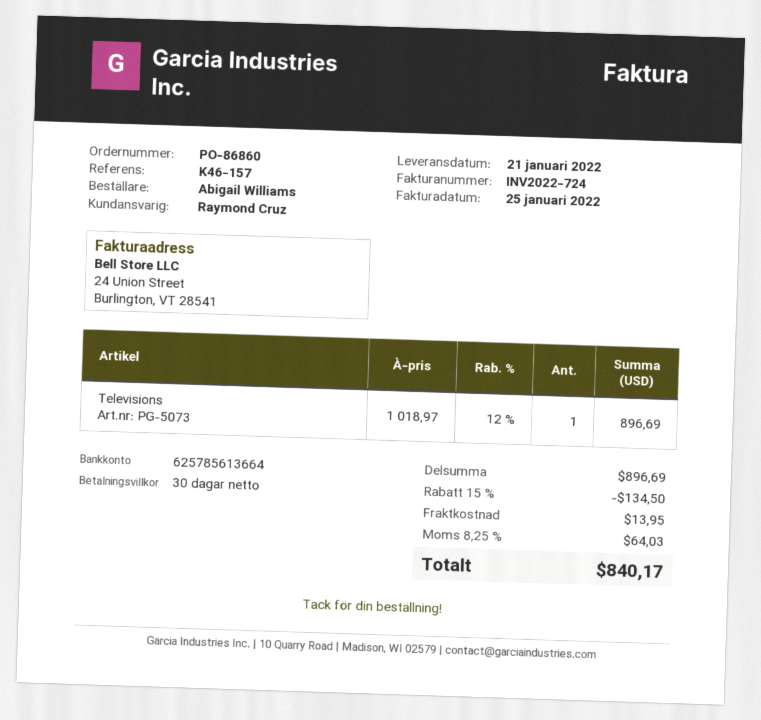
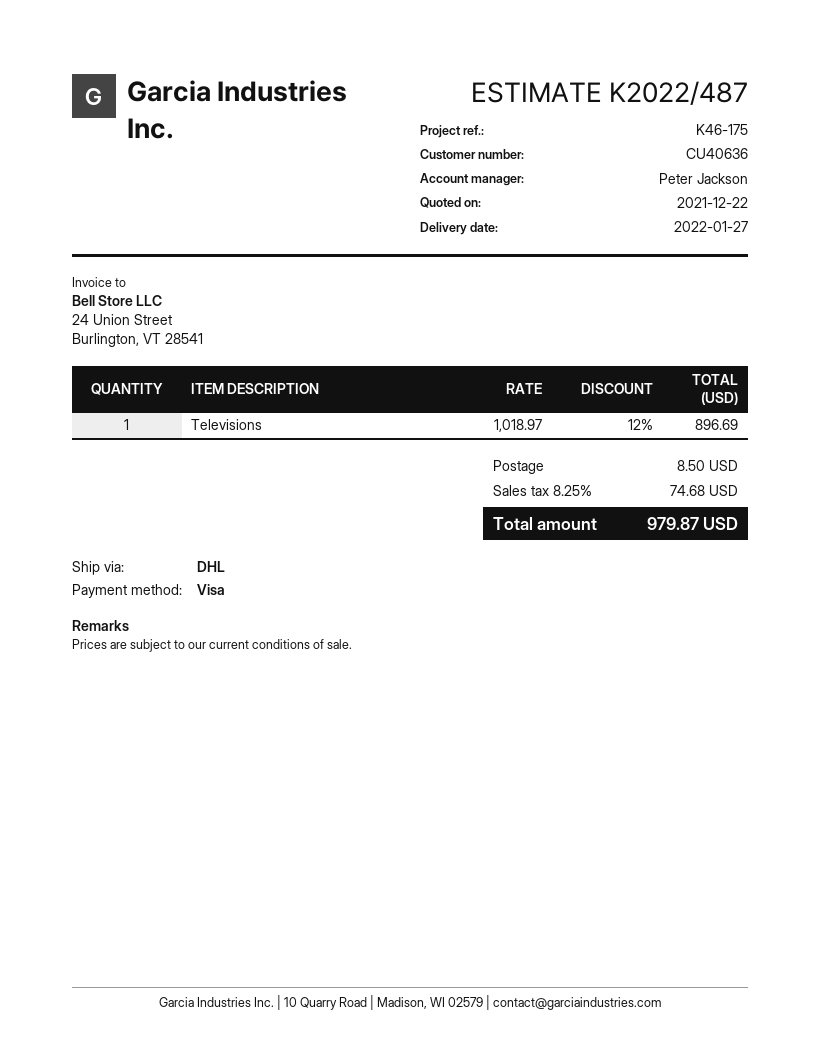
delivery date: 2022-01-21 -> 2022-01-27
reference: K46-157 -> K46-175
sales rep: Raymond Cruz -> Peter Jackson
discount: 15% = 134.50 -> none
shipping: 13.95 -> 8.50
tax: 8.25% = 64.03 -> 8.25% = 74.68
total: 840.17 -> 979.87

